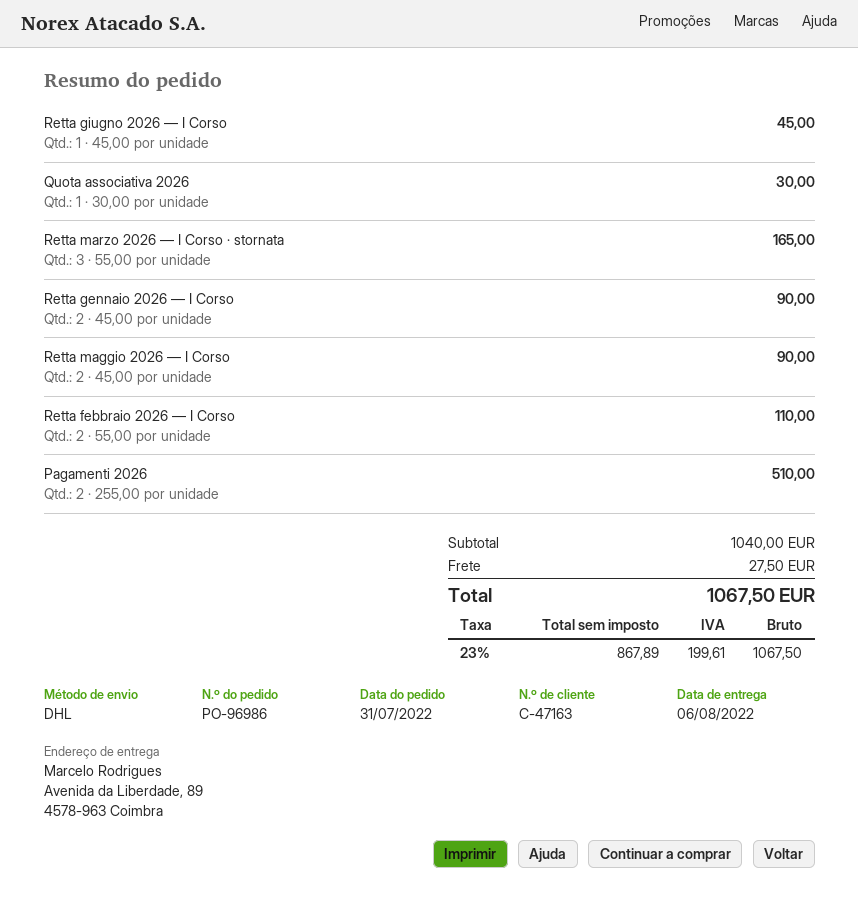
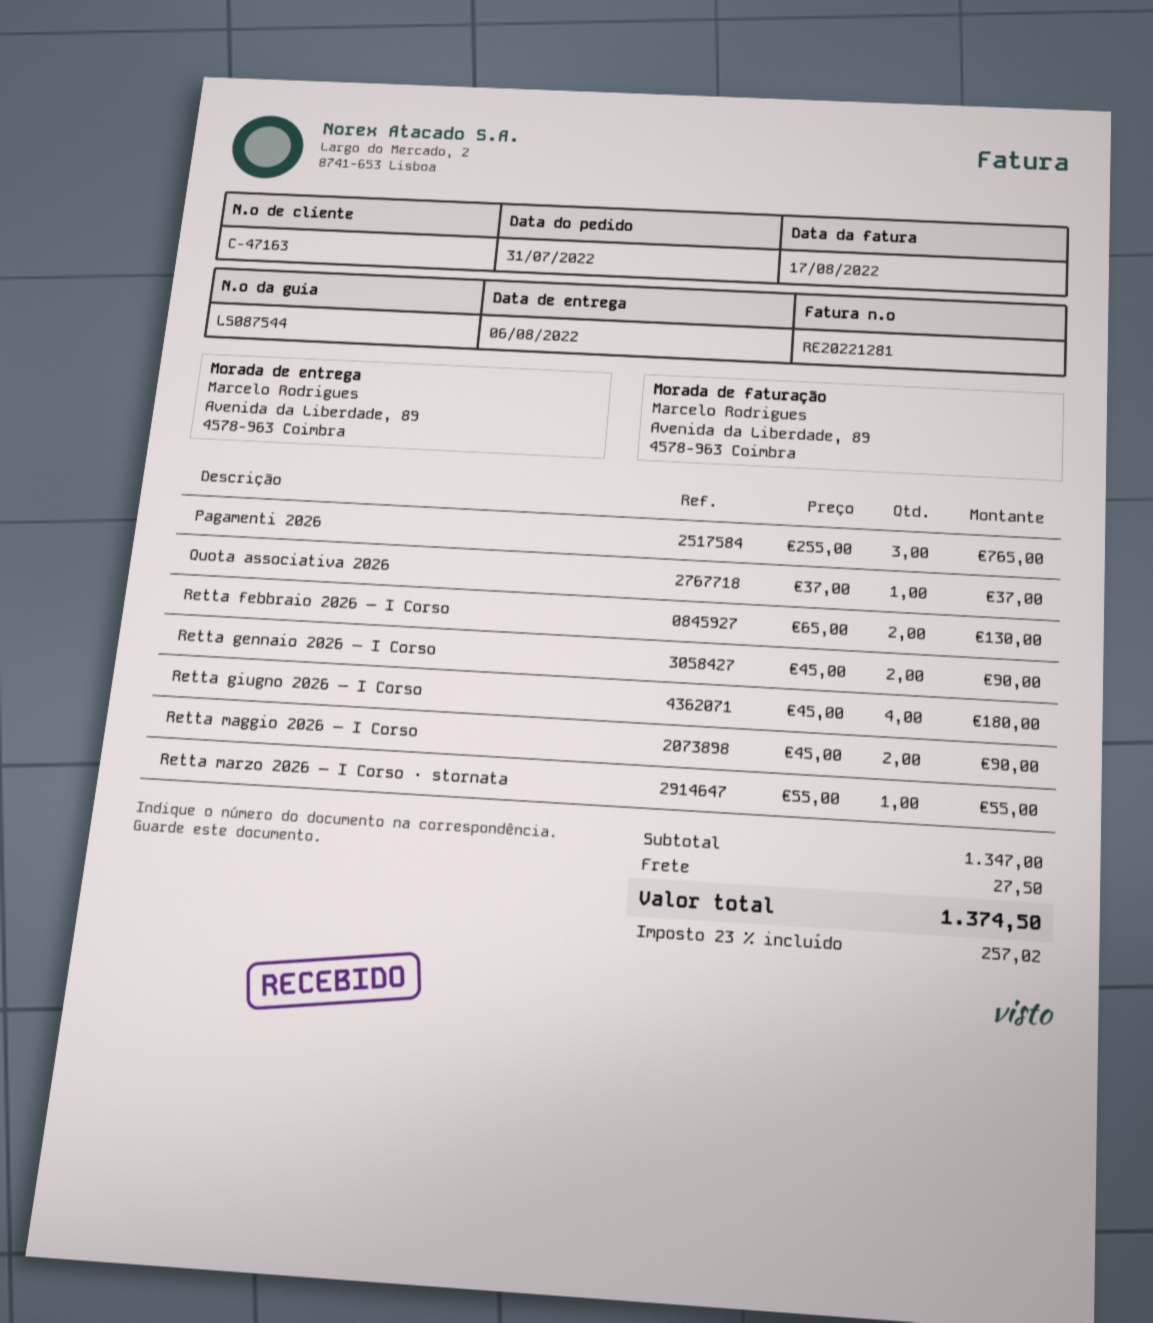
Retta giugno 2026 — I Corso: 1 x 45.00 = 45.00 -> 4 x 45.00 = 180.00
Quota associativa 2026: 1 x 30.00 = 30.00 -> 1 x 37.00 = 37.00
Retta marzo 2026 — I Corso · stornata: 3 x 55.00 = 165.00 -> 1 x 55.00 = 55.00
Retta febbraio 2026 — I Corso: 2 x 55.00 = 110.00 -> 2 x 65.00 = 130.00
Pagamenti 2026: 2 x 255.00 = 510.00 -> 3 x 255.00 = 765.00
subtotal: 1040.00 -> 1347.00
tax: 23% = 199.61 -> 23% = 257.02
total: 1067.50 -> 1374.50

